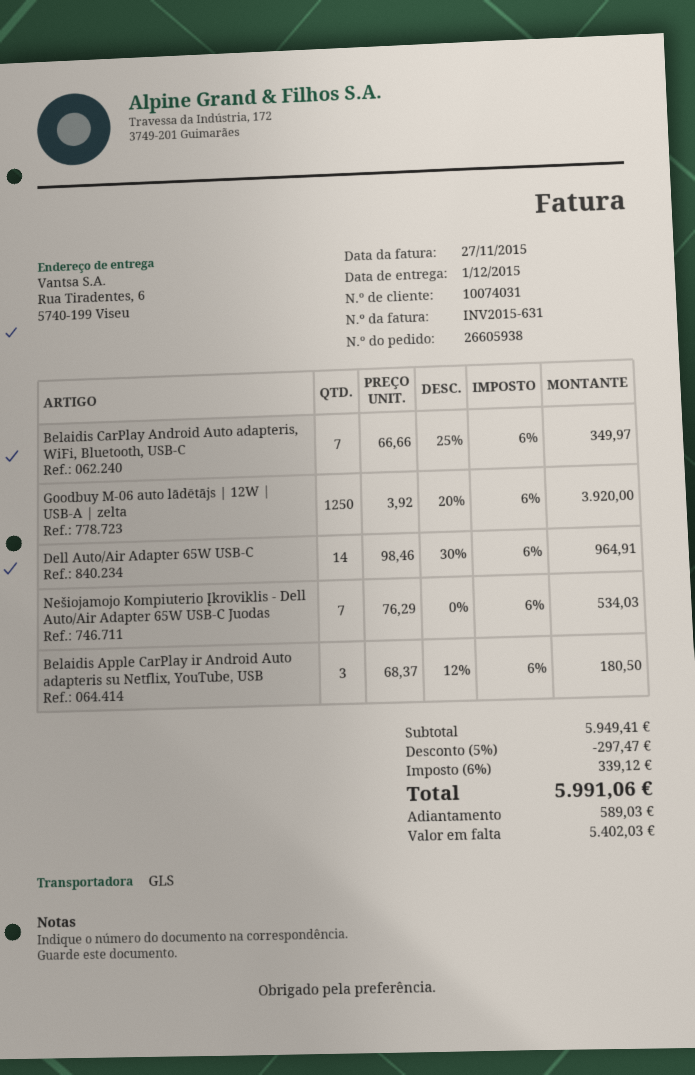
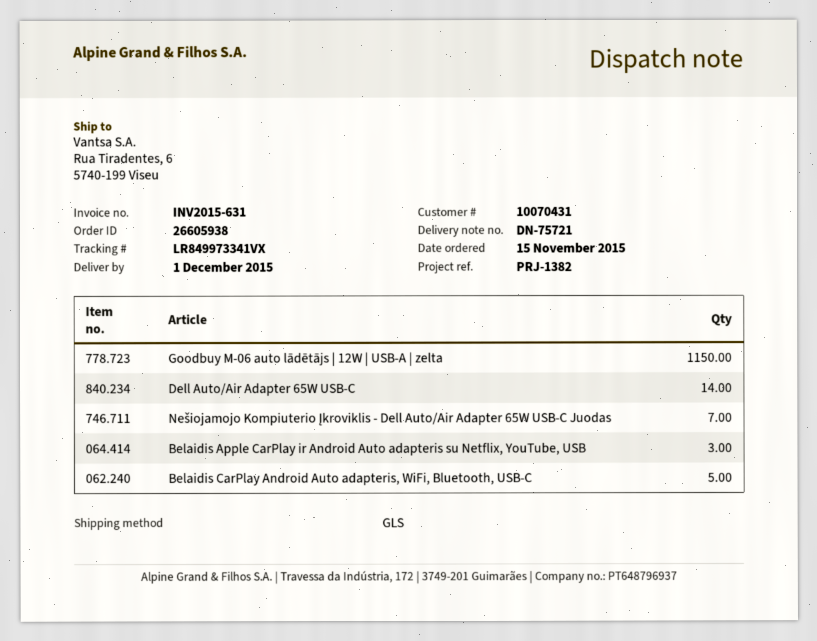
customer number: 10074031 -> 10070431
Belaidis CarPlay Android Auto adapteris, WiFi, Bluetooth, USB-C: 7 -> 5
Goodbuy M-06 auto lādētājs | 12W | USB-A | zelta: 1250 -> 1150

